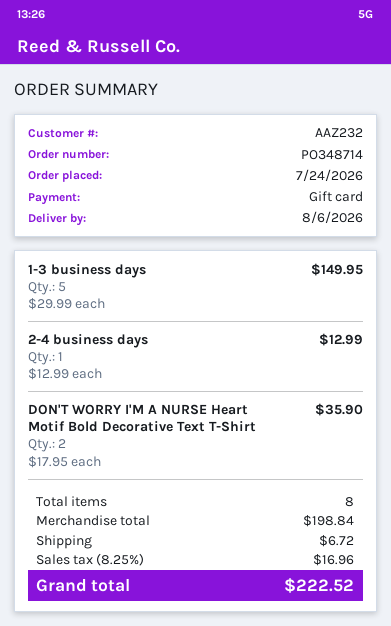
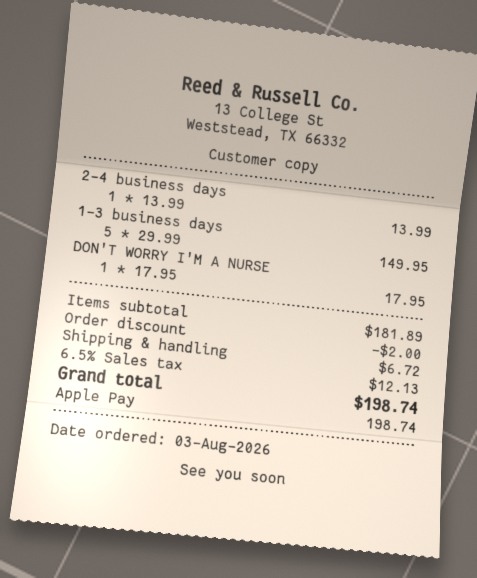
order date: 2026-07-24 -> 2026-08-03
payment method: gift card -> Apple Pay
2-4 business days: 1 x 12.99 = 12.99 -> 1 x 13.99 = 13.99
DON'T WORRY I'M A NURSE Heart Motif Bold Decorative Text T-Shirt: 2 x 17.95 = 35.90 -> 1 x 17.95 = 17.95
subtotal: 198.84 -> 181.89
discount: none -> 2.00
tax: 8.25% = 16.96 -> 6.5% = 12.13
total: 222.52 -> 198.74

